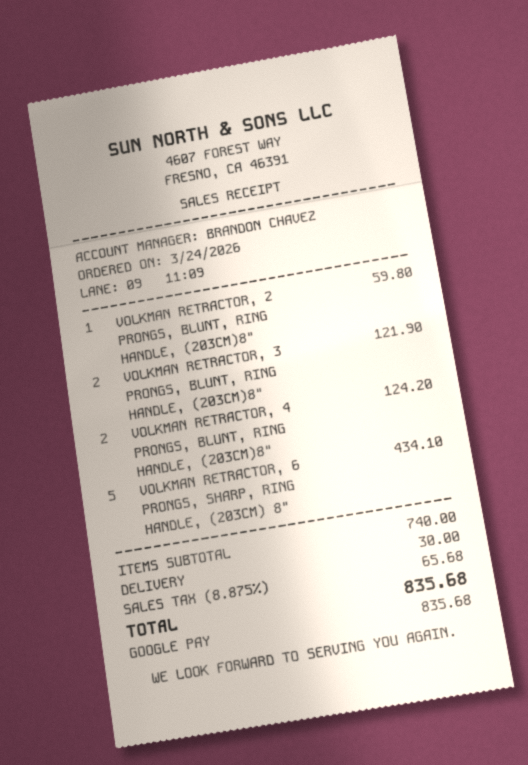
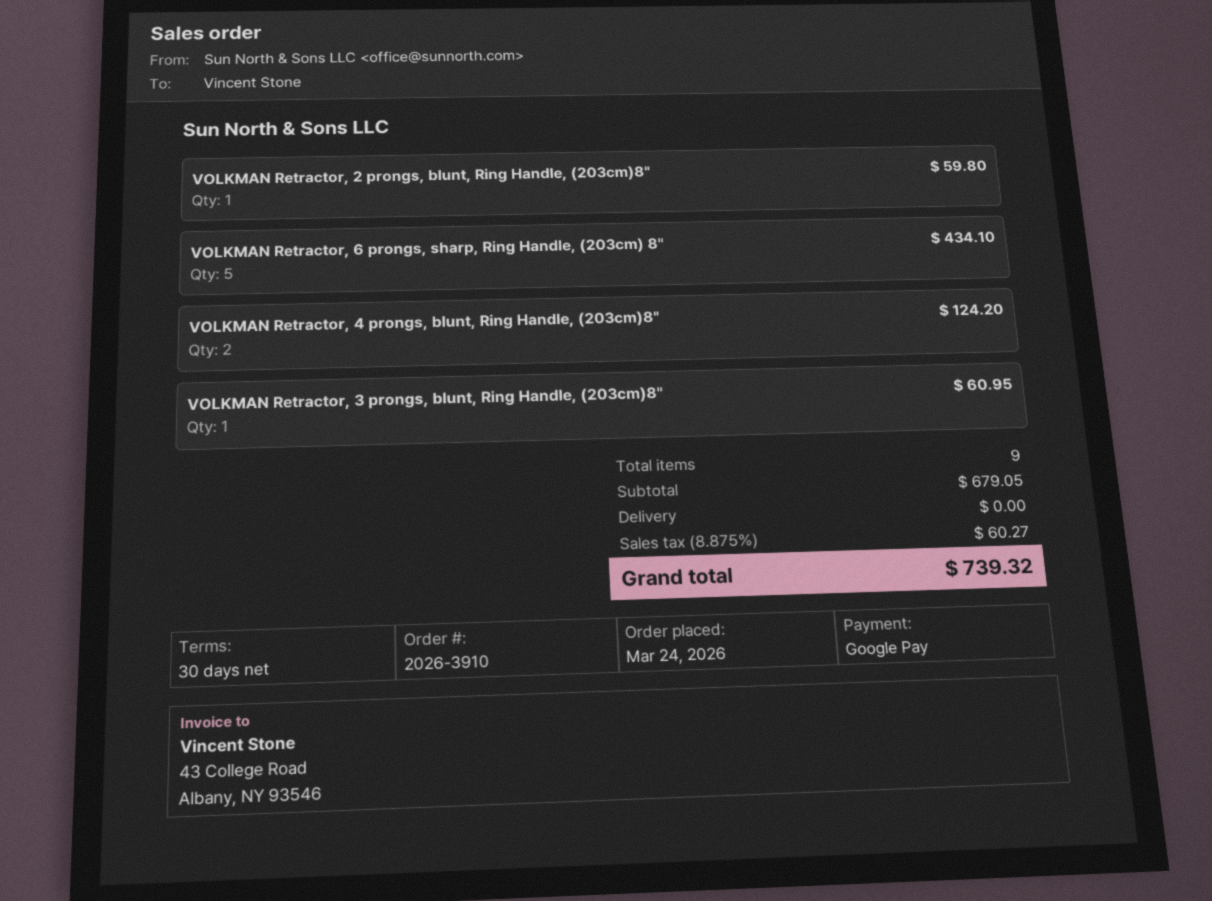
VOLKMAN RETRACTOR, 3 PRONGS, BLUNT, RING HANDLE, (203CM)8": 2 for 121.90 -> 1 for 60.95
subtotal: 740.00 -> 679.05
shipping: 30.00 -> 0.00
tax: 8.875% = 65.68 -> 8.875% = 60.27
total: 835.68 -> 739.32

